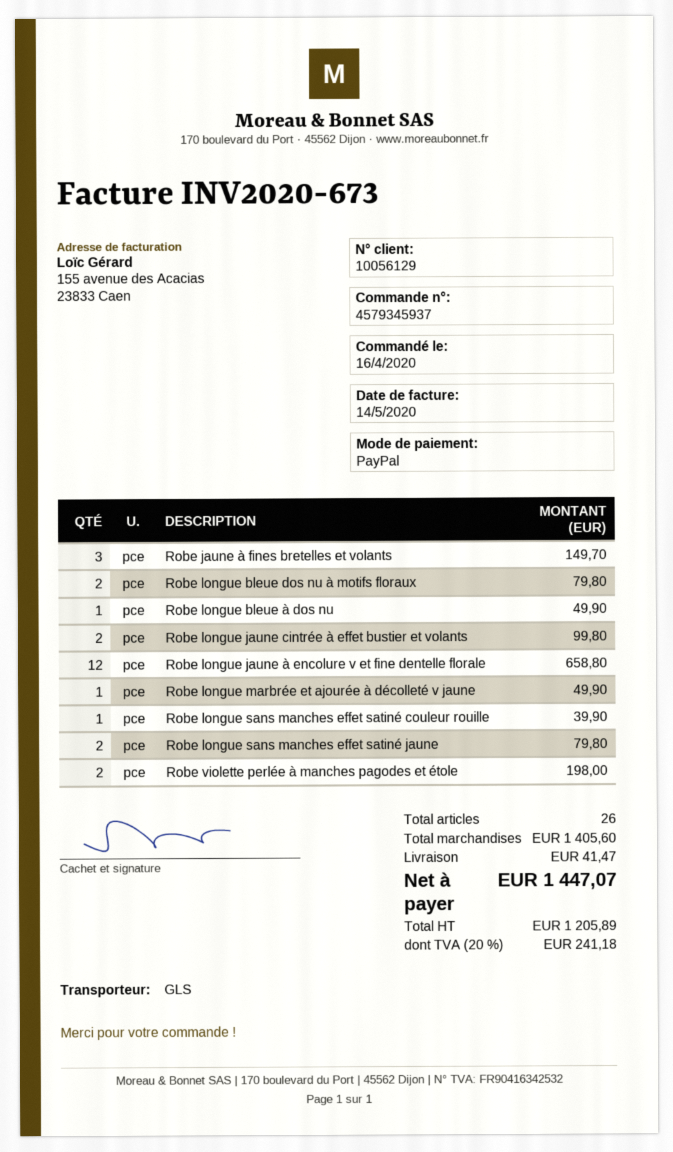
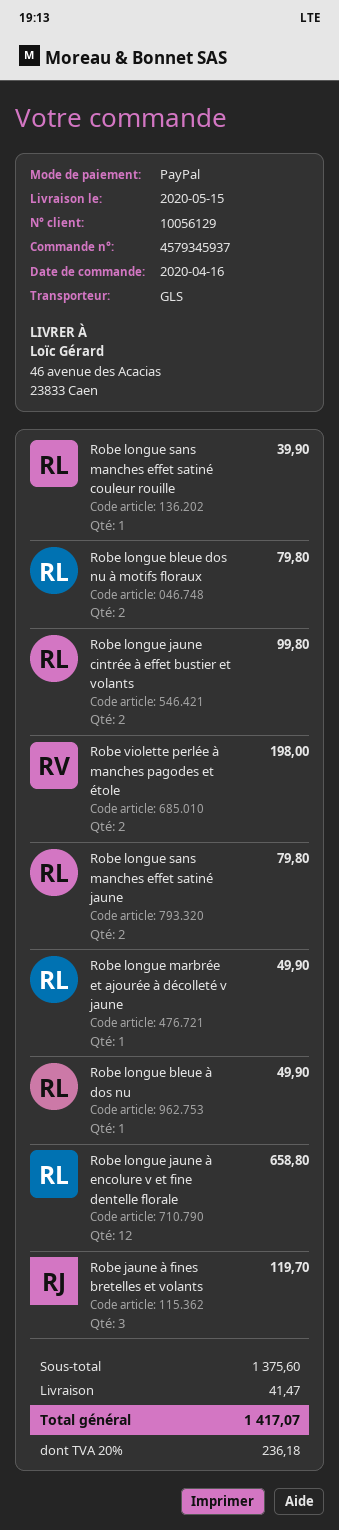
Robe jaune à fines bretelles et volants: 3 for 149.70 -> 3 for 119.70
subtotal: 1405.60 -> 1375.60
tax: 20% = 241.18 -> 20% = 236.18
total: 1447.07 -> 1417.07

